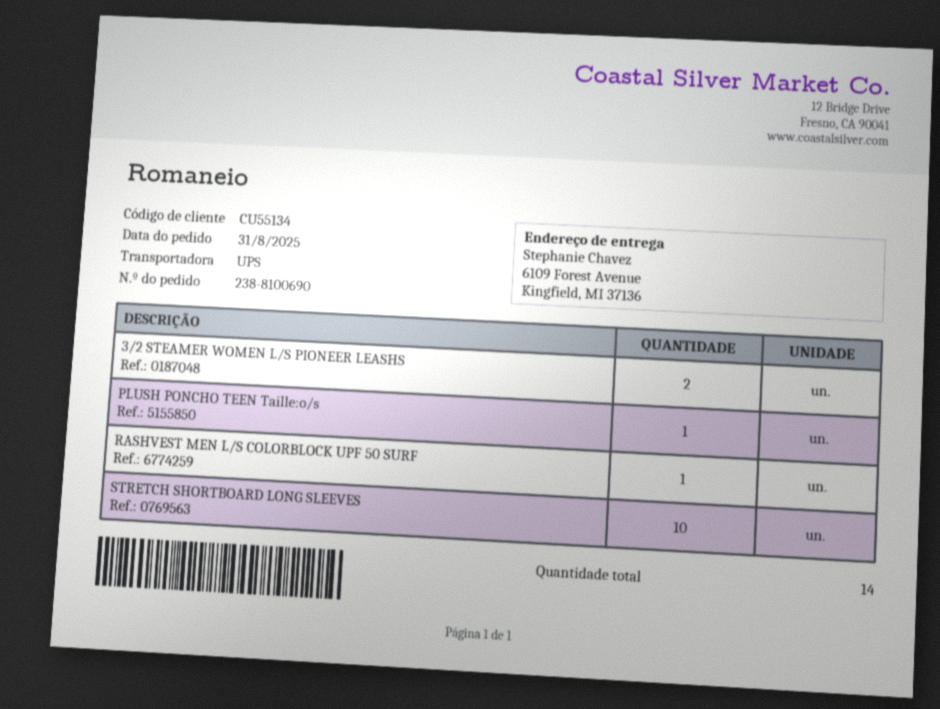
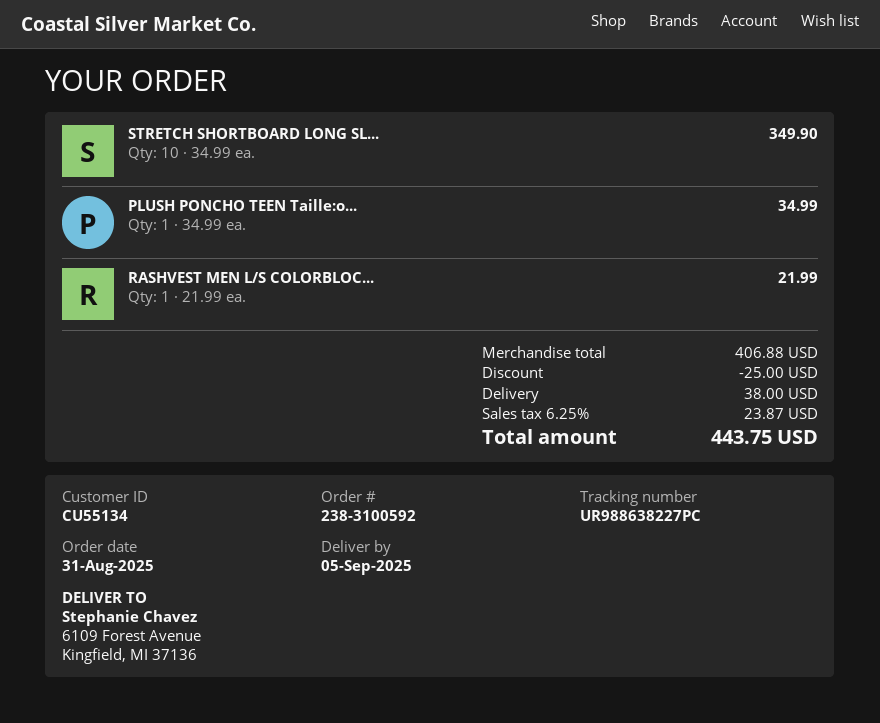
order number: 238-8100690 -> 238-3100592
3/2 STEAMER WOMEN L/S PIONEER LEASHS: 2 -> none

